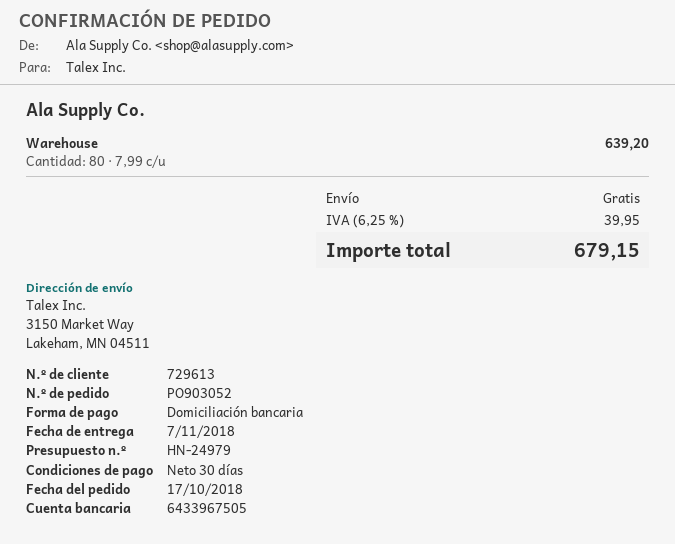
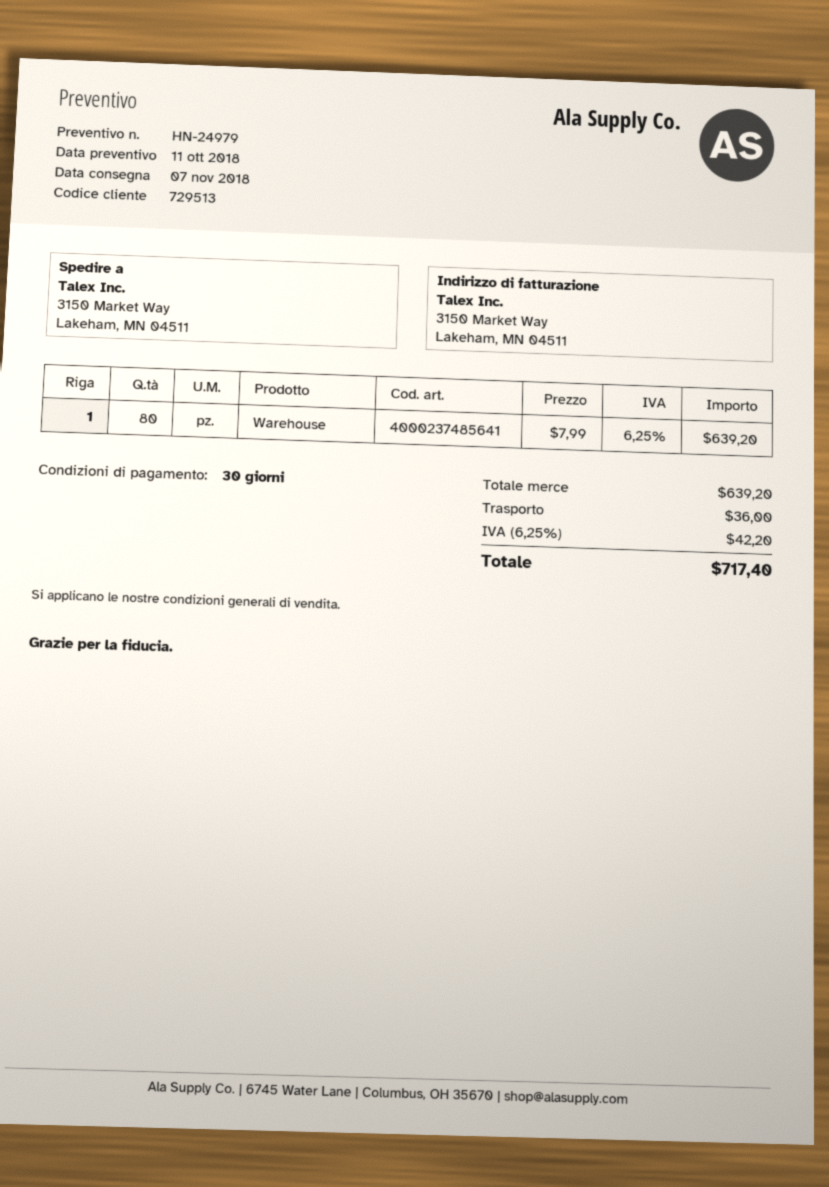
customer number: 729613 -> 729513
shipping: 0.00 -> 36.00
tax: 6.25% = 39.95 -> 6.25% = 42.20
total: 679.15 -> 717.40

